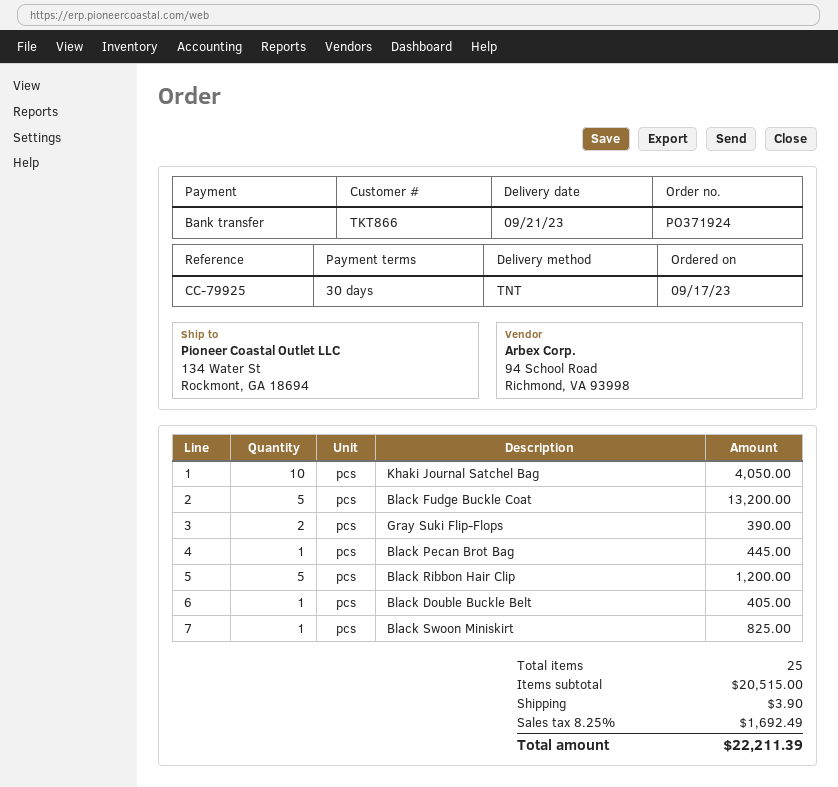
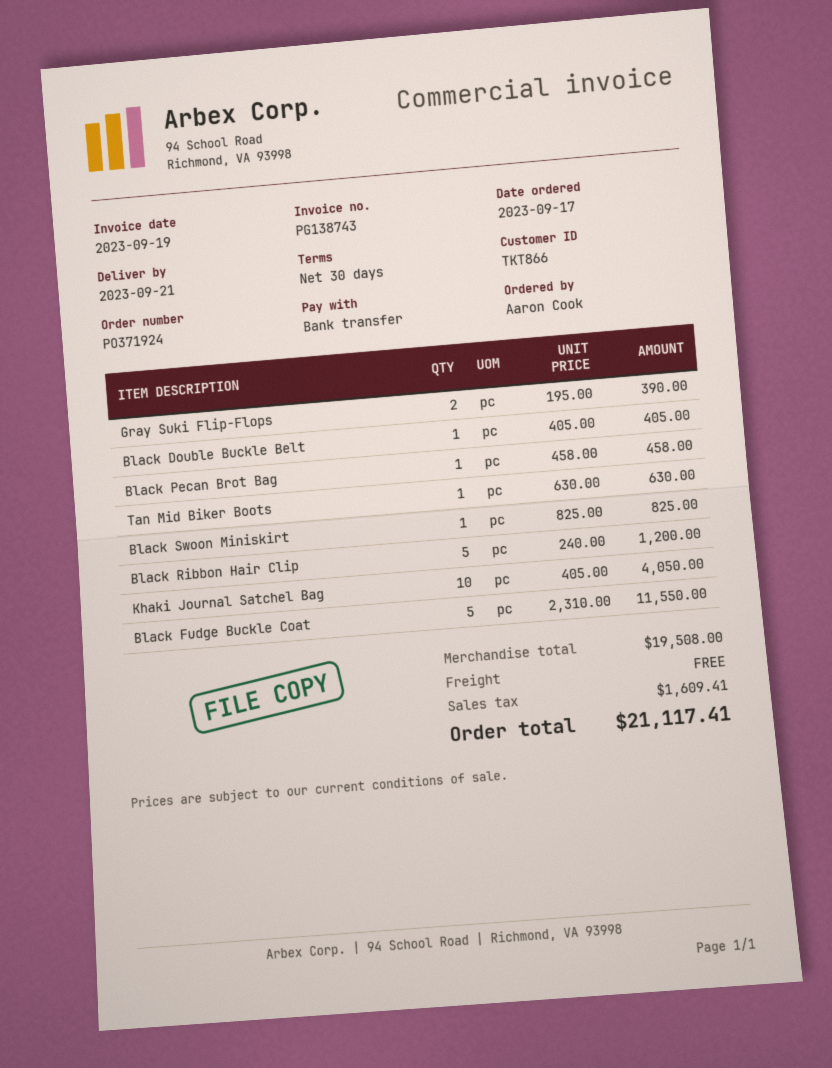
Black Fudge Buckle Coat: 5 for 13200.00 -> 5 for 11550.00
Black Pecan Brot Bag: 1 for 445.00 -> 1 for 458.00
Tan Mid Biker Boots: none -> 1 for 630.00
subtotal: 20515.00 -> 19508.00
shipping: 3.90 -> 0.00
tax: 1692.49 -> 1609.41
total: 22211.39 -> 21117.41

